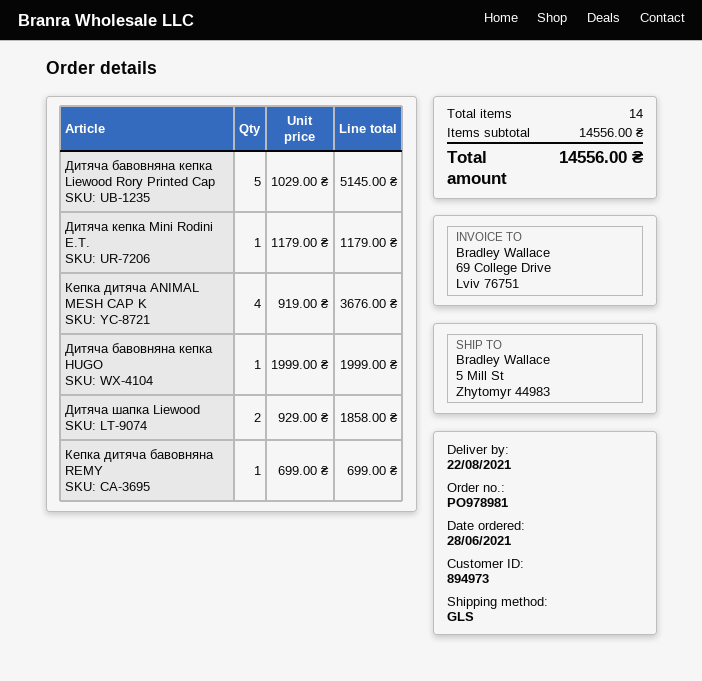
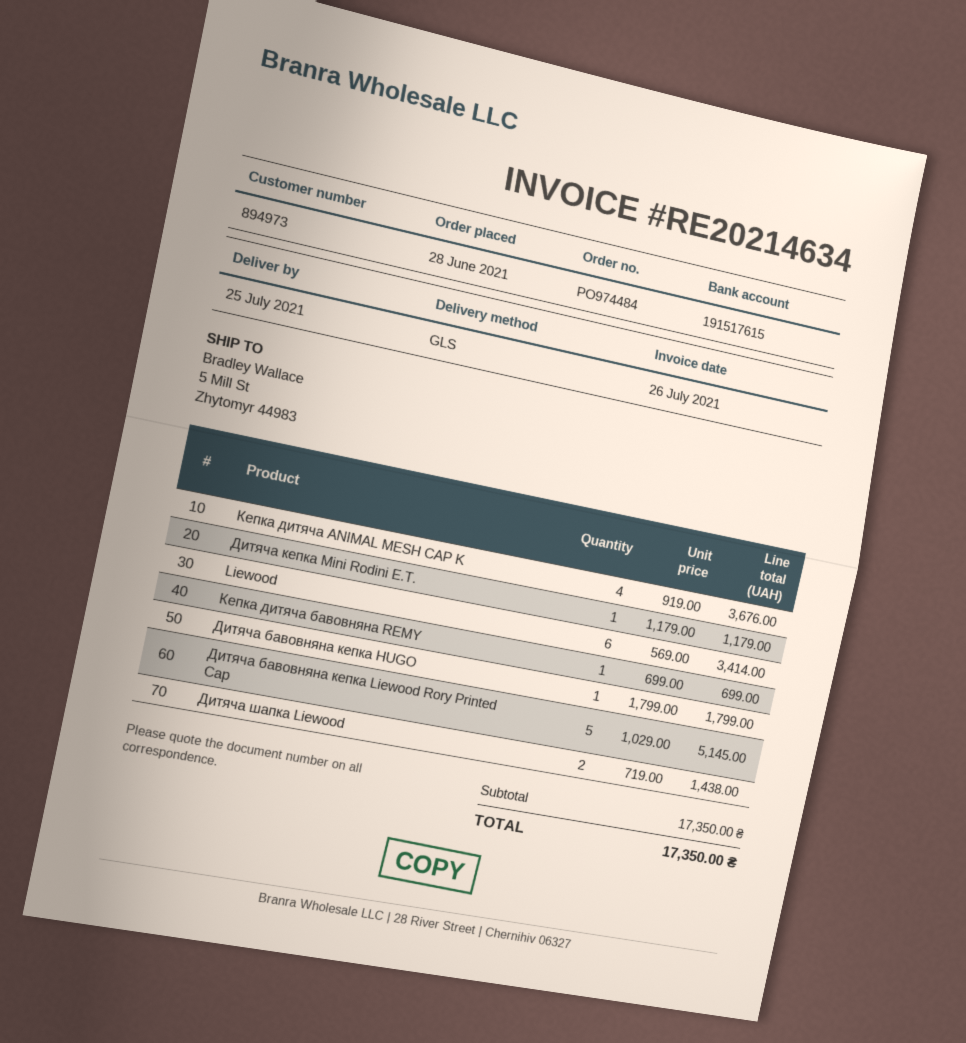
order number: PO978981 -> PO974484
delivery date: 2021-08-22 -> 2021-07-25
Дитяча бавовняна кепка HUGO: 1 x 1999.00 = 1999.00 -> 1 x 1799.00 = 1799.00
Дитяча шапка Liewood: 2 x 929.00 = 1858.00 -> 2 x 719.00 = 1438.00
Liewood: none -> 6 x 569.00 = 3414.00
subtotal: 14556.00 -> 17350.00
total: 14556.00 -> 17350.00

